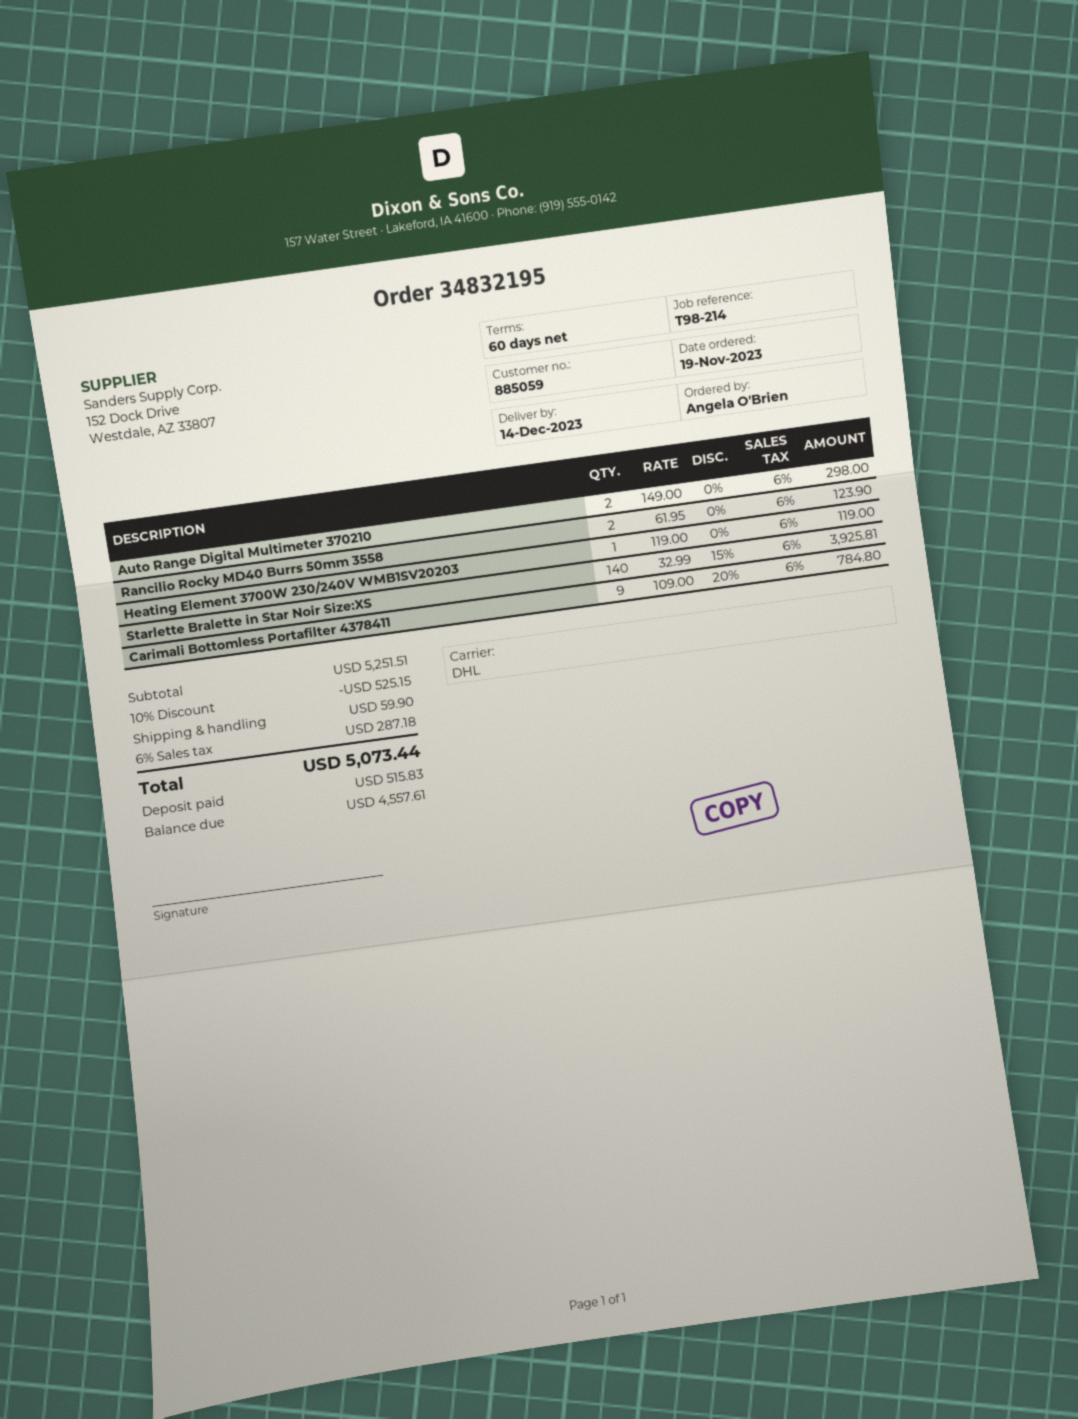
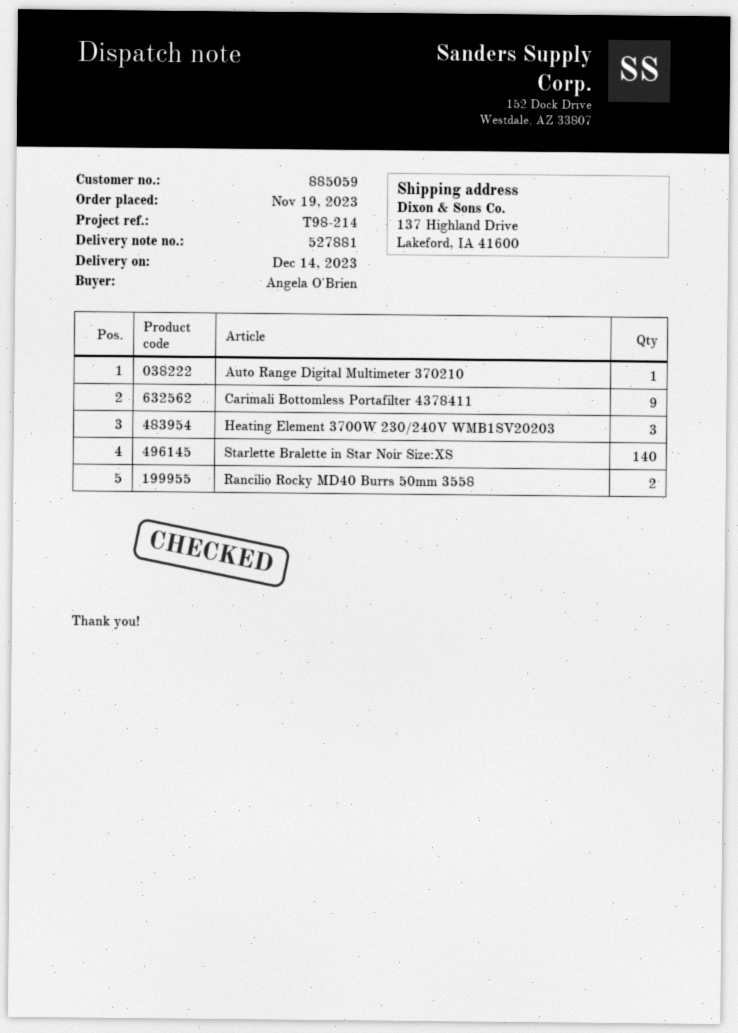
Auto Range Digital Multimeter 370210: 2 -> 1
Heating Element 3700W 230/240V WMB1SV20203: 1 -> 3

